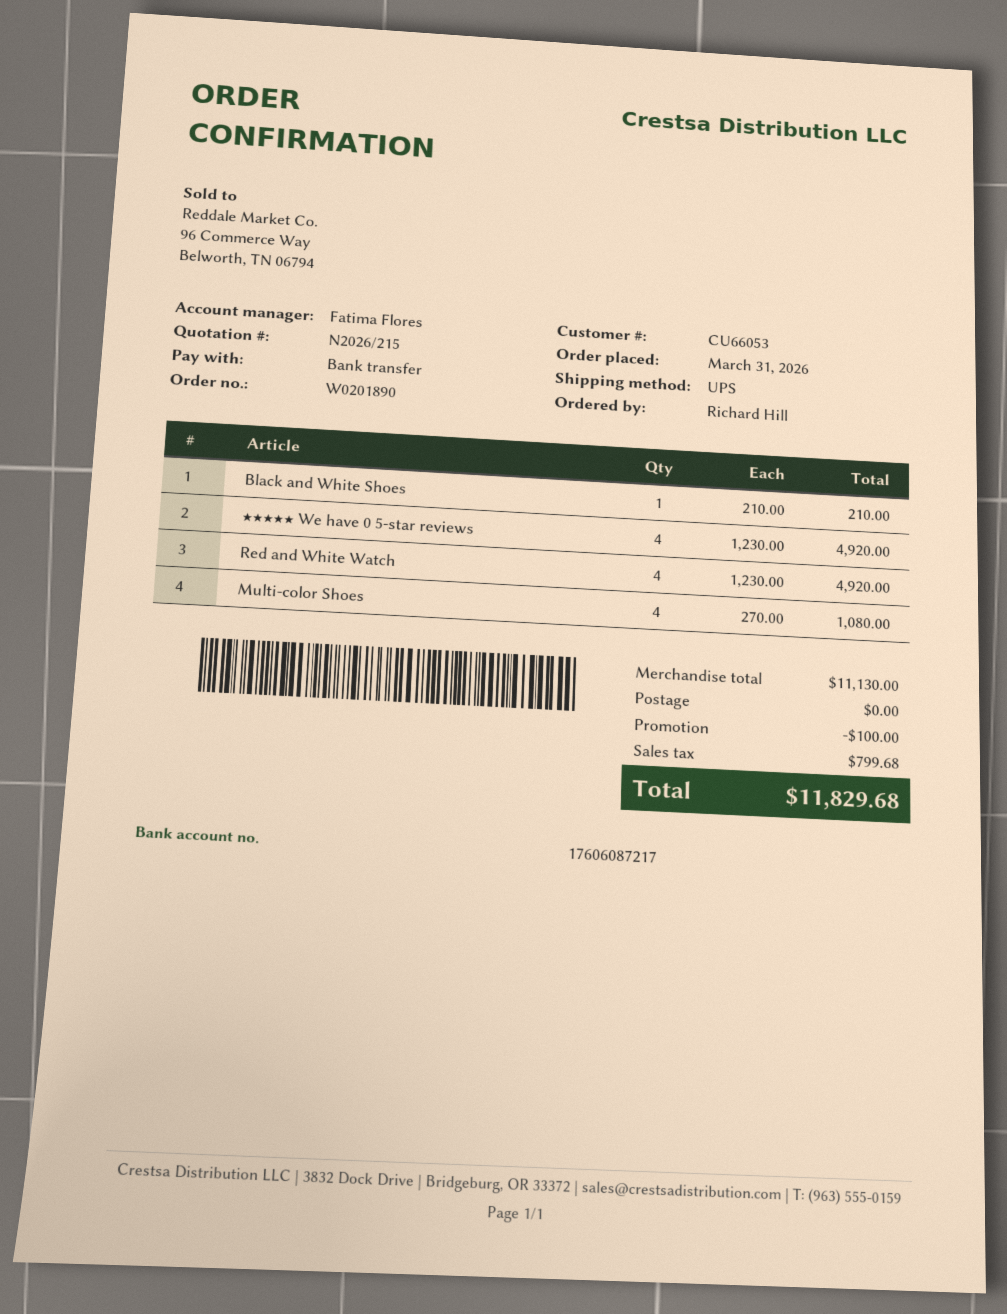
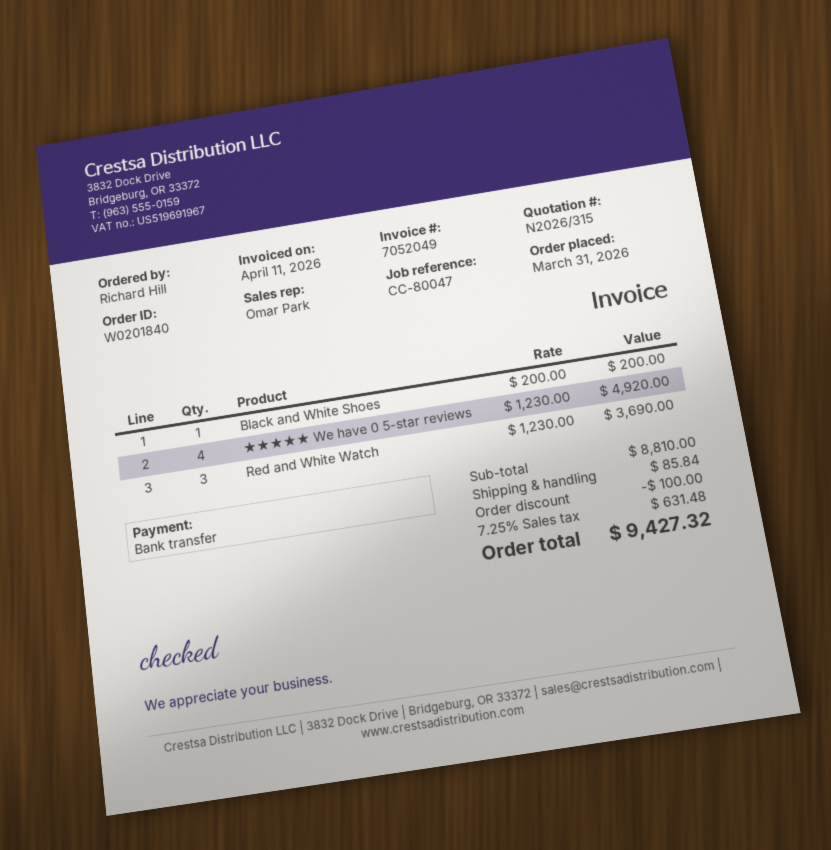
quote number: N2026/215 -> N2026/315
order number: W0201890 -> W0201840
sales rep: Fatima Flores -> Omar Park
Black and White Shoes: 1 x 210.00 = 210.00 -> 1 x 200.00 = 200.00
Red and White Watch: 4 x 1230.00 = 4920.00 -> 3 x 1230.00 = 3690.00
Multi-color Shoes: 4 x 270.00 = 1080.00 -> none
subtotal: 11130.00 -> 8810.00
shipping: 0.00 -> 85.84
tax: 799.68 -> 631.48
total: 11829.68 -> 9427.32

